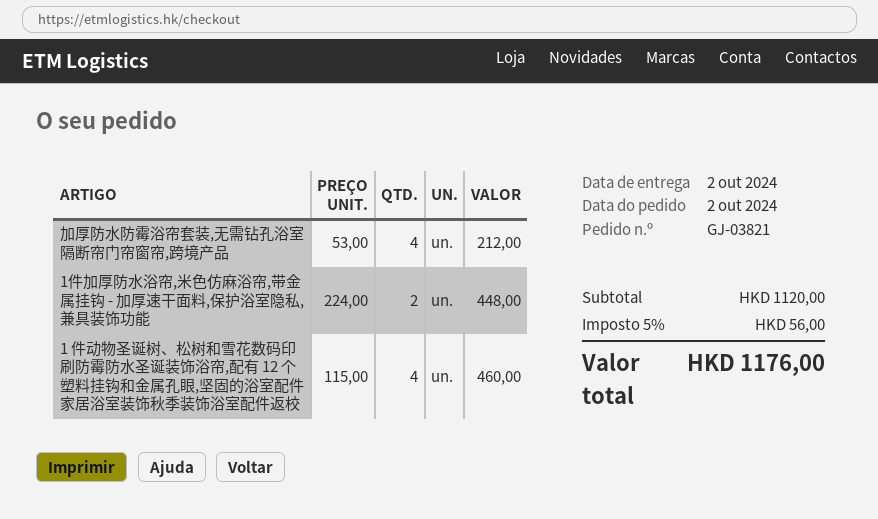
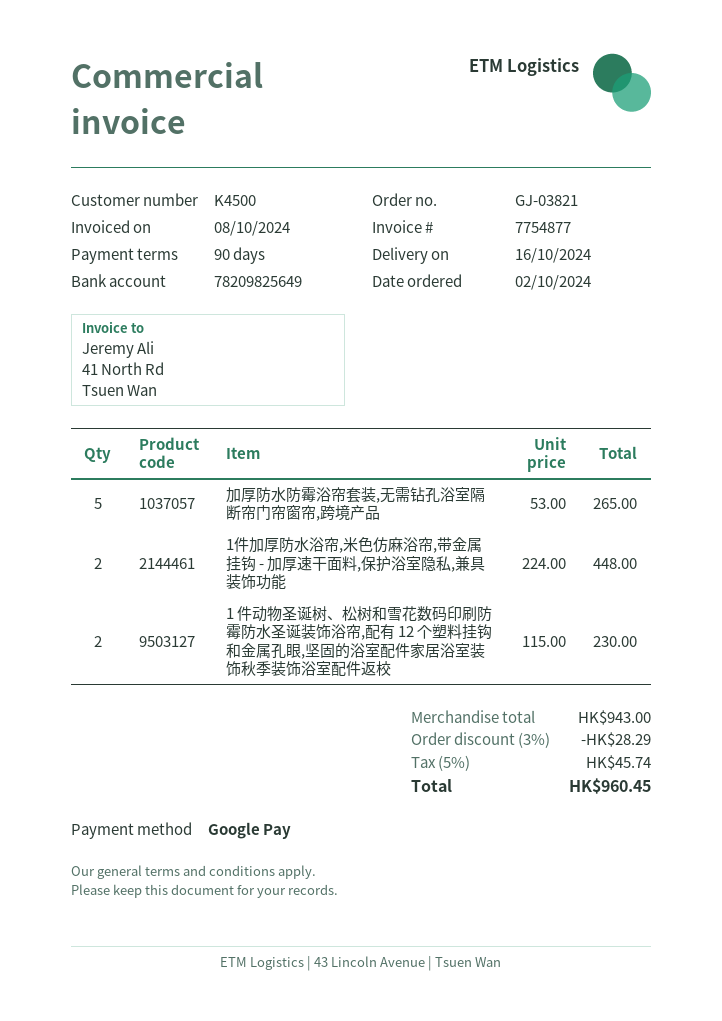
delivery date: 2024-10-02 -> 2024-10-16
加厚防水防霉浴帘套装,无需钻孔浴室隔断帘门帘窗帘,跨境产品: 4 x 53.00 = 212.00 -> 5 x 53.00 = 265.00
1 件动物圣诞树、松树和雪花数码印刷防霉防水圣诞装饰浴帘,配有 12 个塑料挂钩和金属孔眼,坚固的浴室配件家居浴室装饰秋季装饰浴室配件返校: 4 x 115.00 = 460.00 -> 2 x 115.00 = 230.00
subtotal: 1120.00 -> 943.00
discount: none -> 3% = 28.29
tax: 5% = 56.00 -> 5% = 45.74
total: 1176.00 -> 960.45

